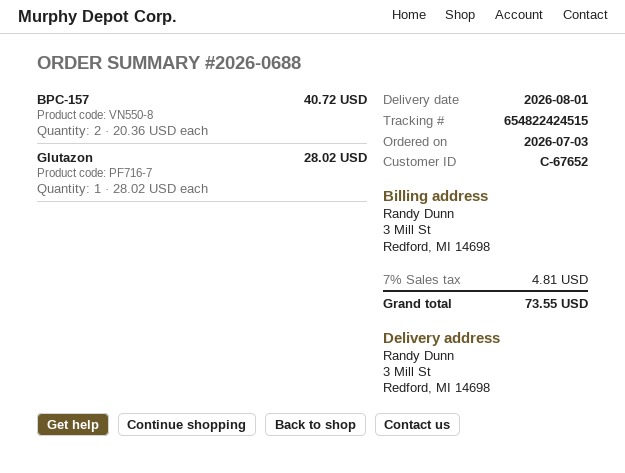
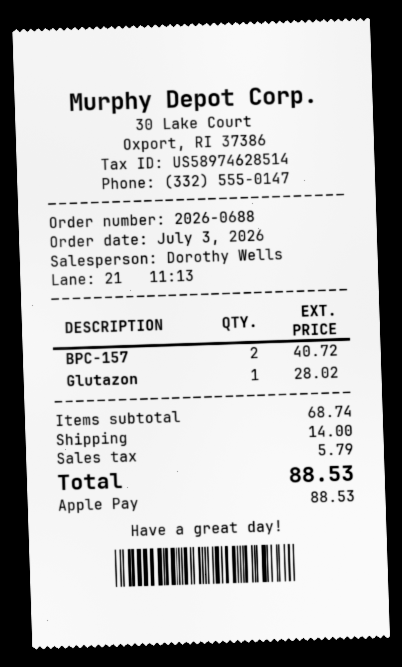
shipping: none -> 14.00
tax: 4.81 -> 5.79
total: 73.55 -> 88.53

